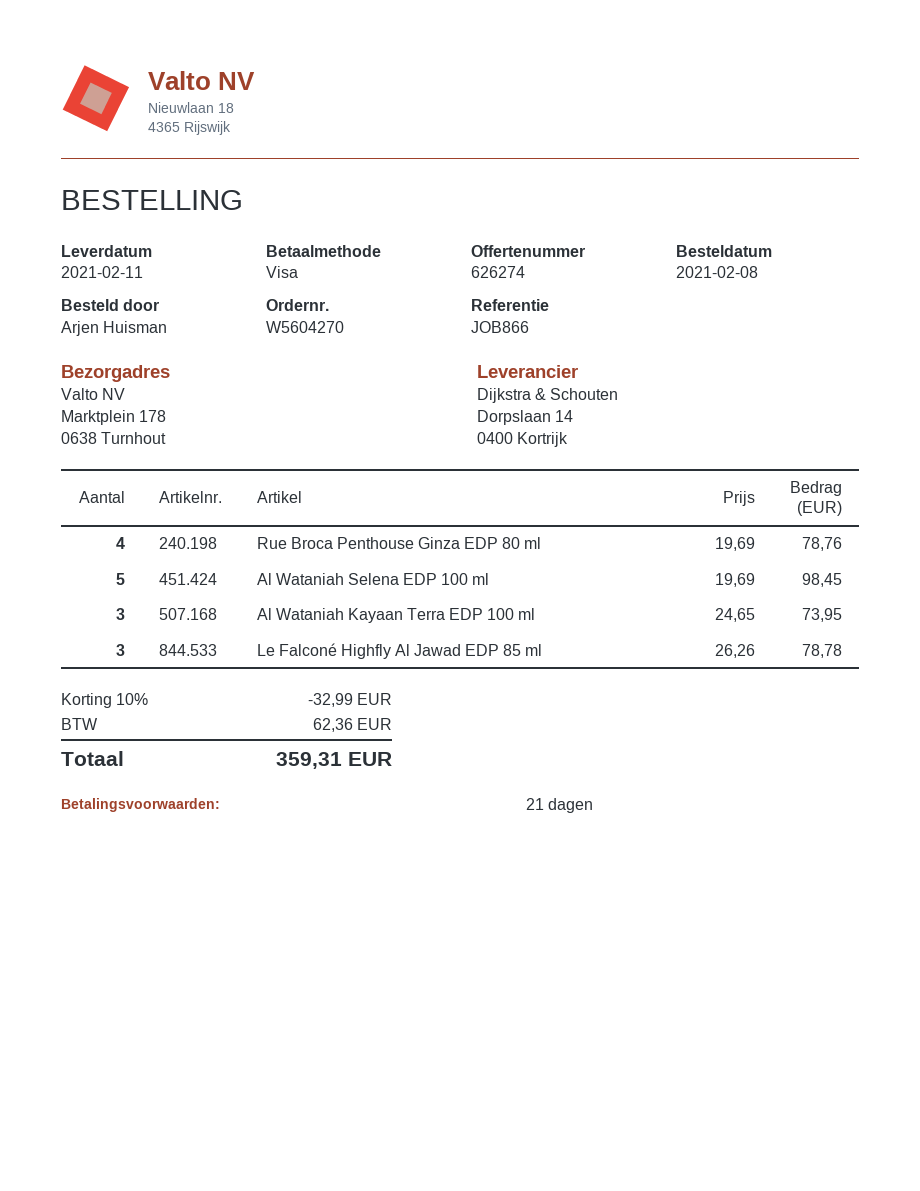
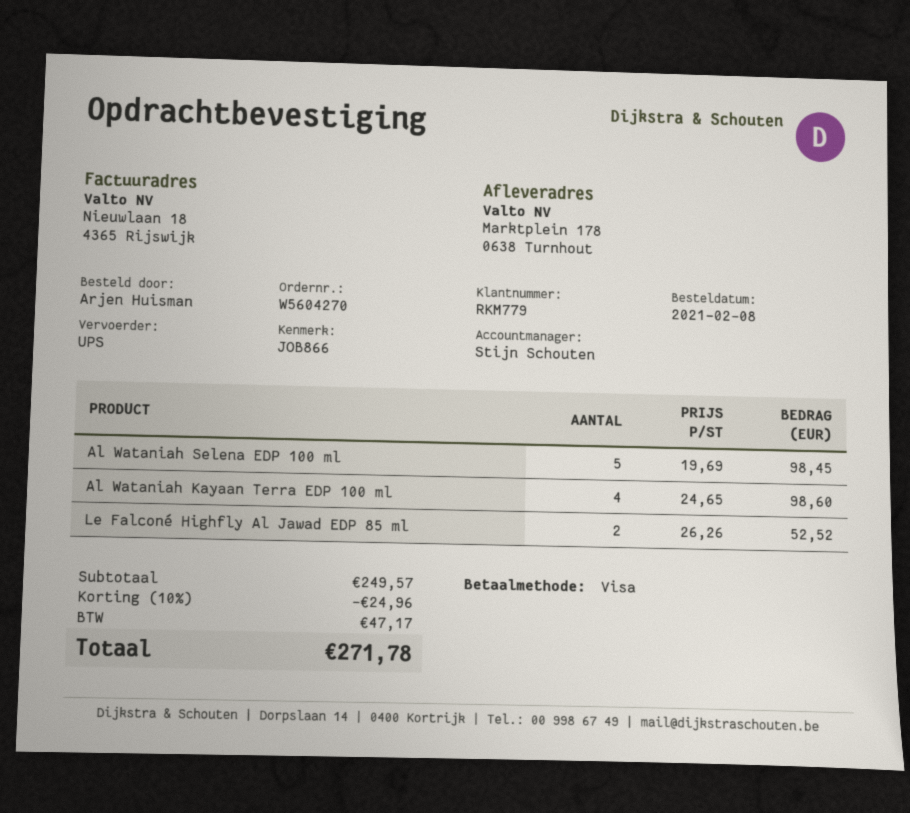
Rue Broca Penthouse Ginza EDP 80 ml: 4 x 19.69 = 78.76 -> none
Al Wataniah Kayaan Terra EDP 100 ml: 3 x 24.65 = 73.95 -> 4 x 24.65 = 98.60
Le Falconé Highfly Al Jawad EDP 85 ml: 3 x 26.26 = 78.78 -> 2 x 26.26 = 52.52
discount: 10% = 32.99 -> 10% = 24.96
tax: 62.36 -> 47.17
total: 359.31 -> 271.78

